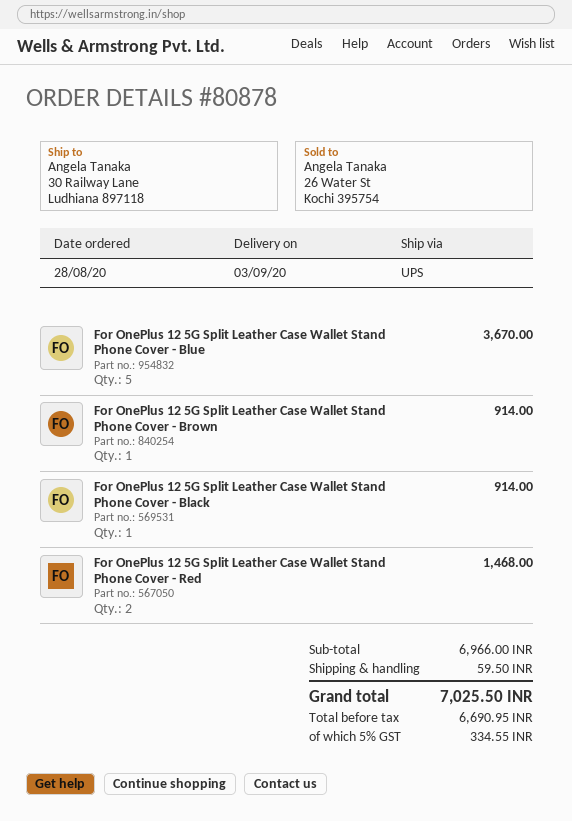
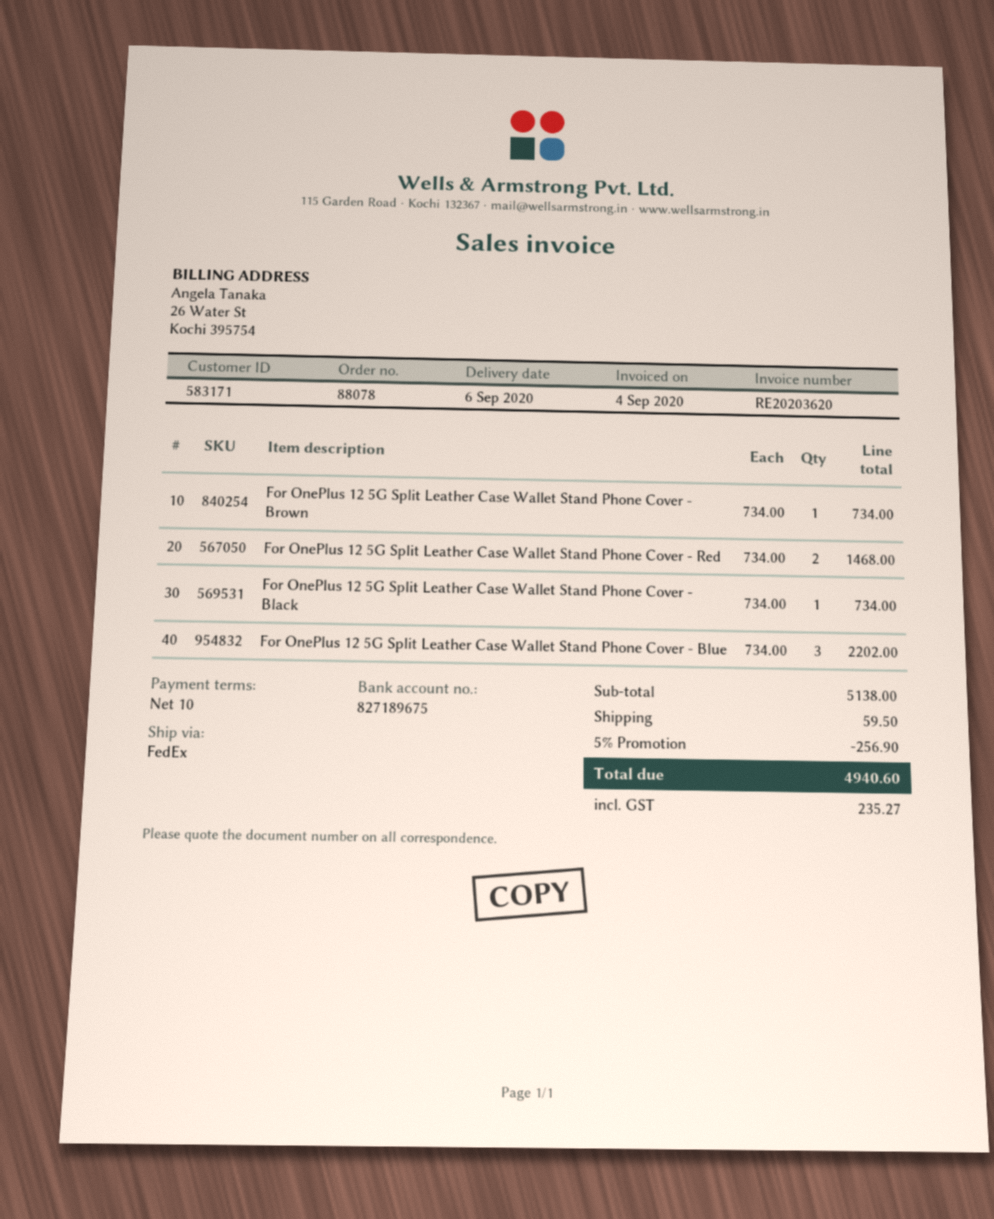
order number: 80878 -> 88078
delivery date: 2020-09-03 -> 2020-09-06
shipping method: UPS -> FedEx
For OnePlus 12 5G Split Leather Case Wallet Stand Phone Cover - Blue: 5 for 3670.00 -> 3 for 2202.00
For OnePlus 12 5G Split Leather Case Wallet Stand Phone Cover - Brown: 1 for 914.00 -> 1 for 734.00
For OnePlus 12 5G Split Leather Case Wallet Stand Phone Cover - Black: 1 for 914.00 -> 1 for 734.00
subtotal: 6966.00 -> 5138.00
discount: none -> 5% = 256.90
tax: 334.55 -> 235.27
total: 7025.50 -> 4940.60

